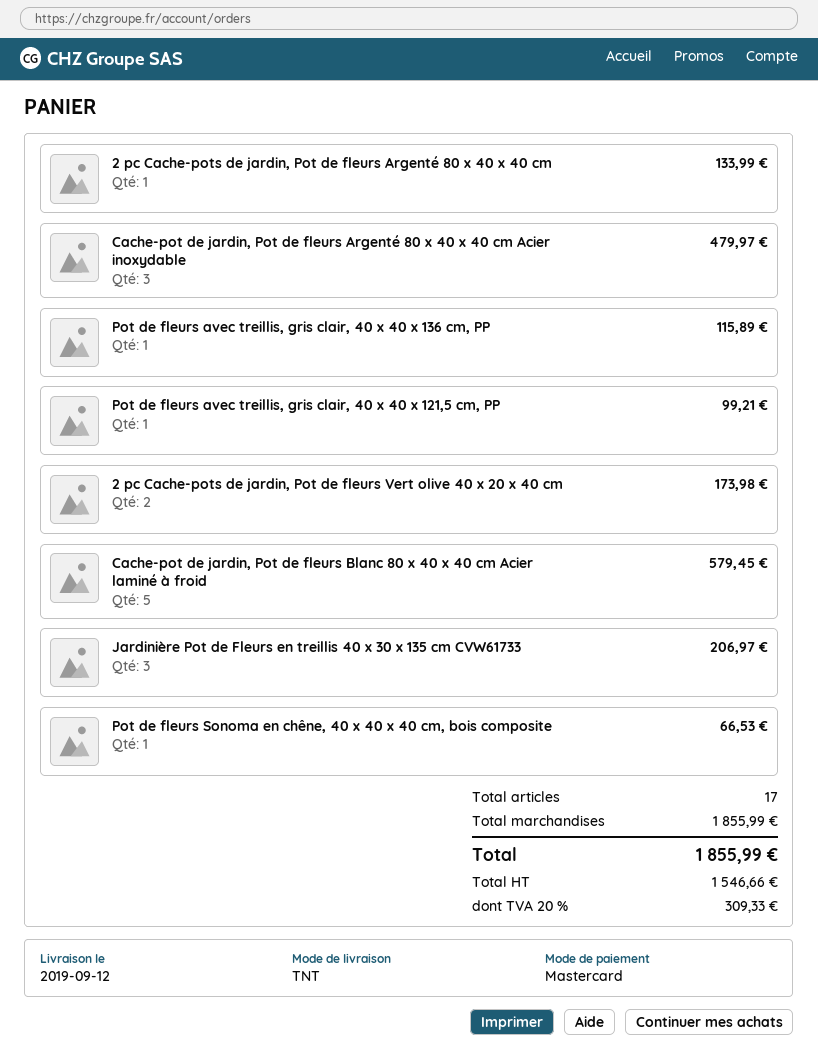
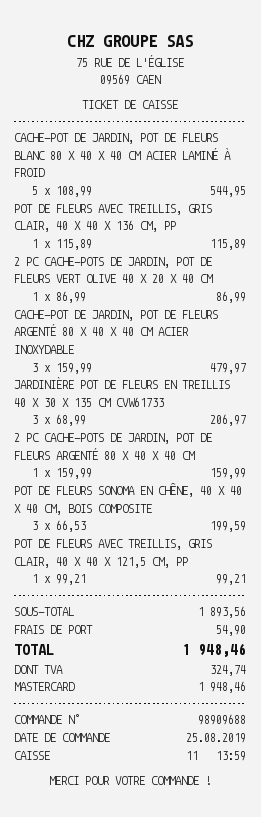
2 pc Cache-pots de jardin, Pot de fleurs Argenté 80 x 40 x 40 cm: 1 for 133.99 -> 1 for 159.99
2 pc Cache-pots de jardin, Pot de fleurs Vert olive 40 x 20 x 40 cm: 2 for 173.98 -> 1 for 86.99
Cache-pot de jardin, Pot de fleurs Blanc 80 x 40 x 40 cm Acier laminé à froid: 5 for 579.45 -> 5 for 544.95
Pot de fleurs Sonoma en chêne, 40 x 40 x 40 cm, bois composite: 1 for 66.53 -> 3 for 199.59
subtotal: 1855.99 -> 1893.56
shipping: none -> 54.90
tax: 309.33 -> 324.74
total: 1855.99 -> 1948.46

